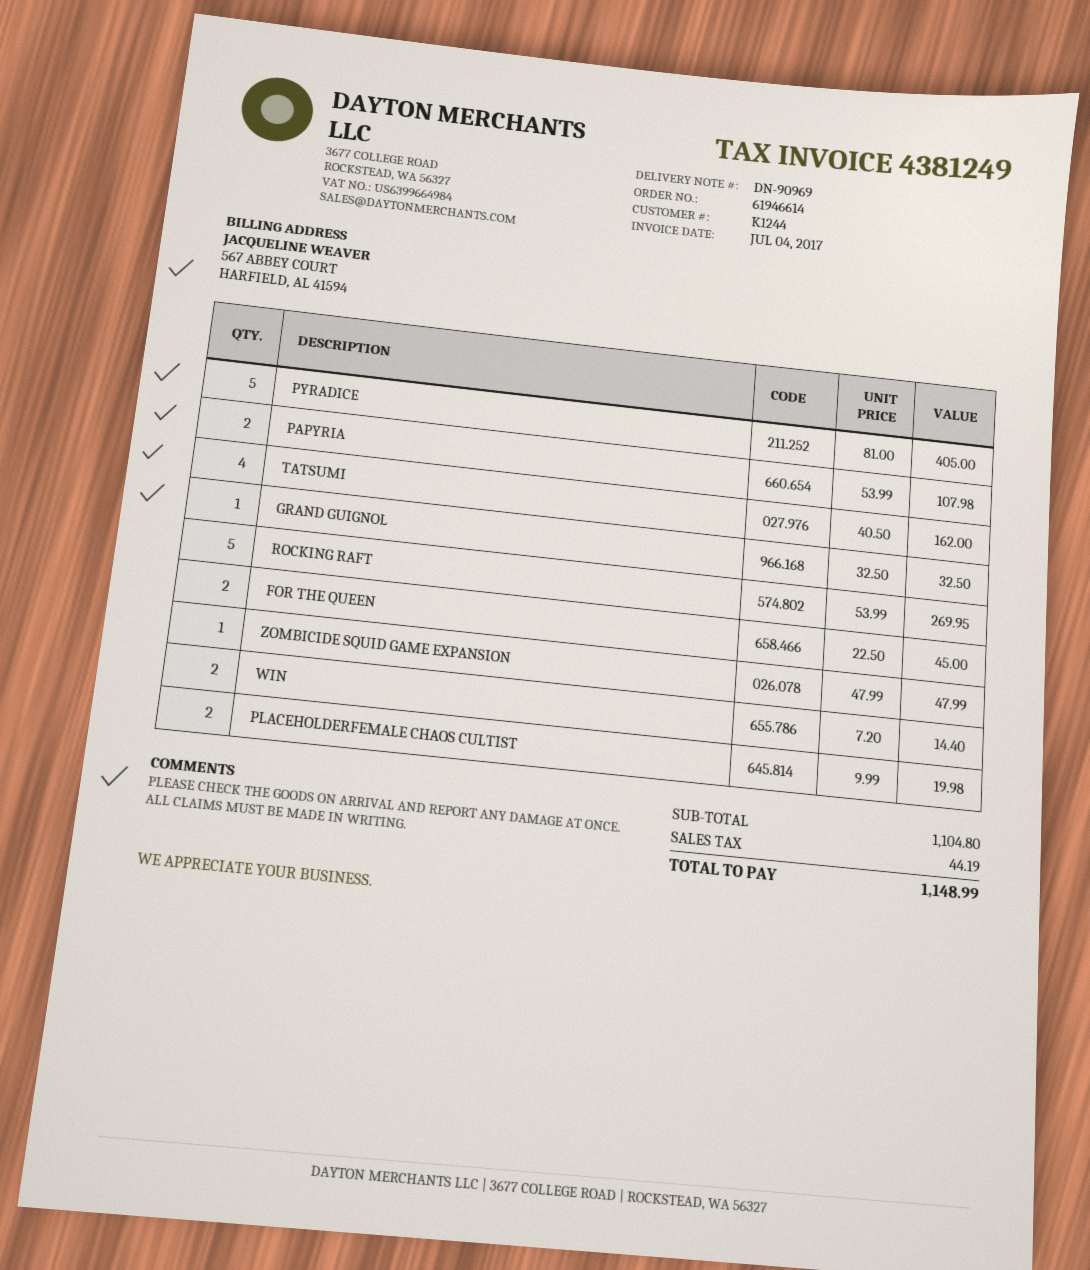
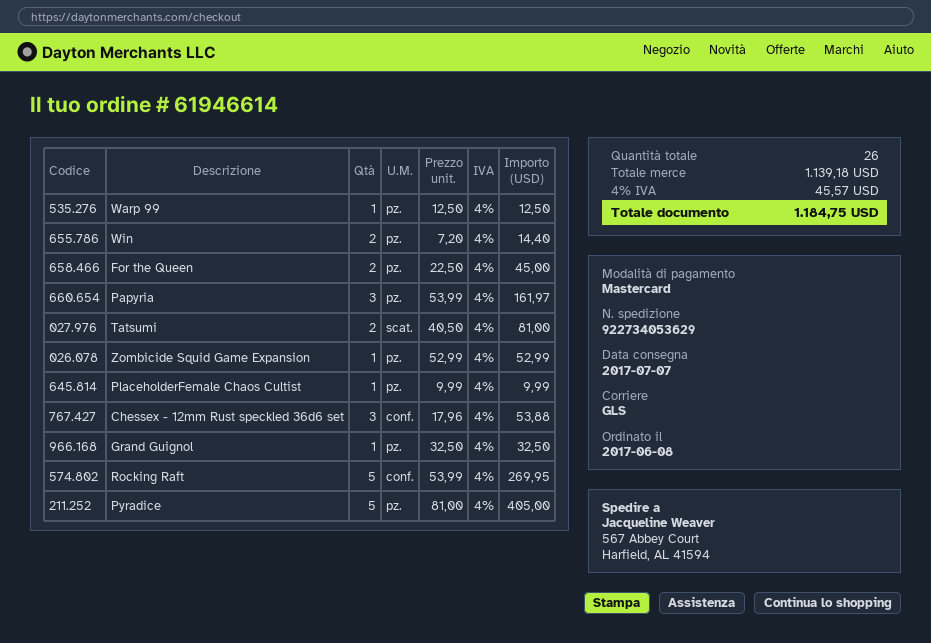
PAPYRIA: 2 x 53.99 = 107.98 -> 3 x 53.99 = 161.97
TATSUMI: 4 x 40.50 = 162.00 -> 2 x 40.50 = 81.00
ZOMBICIDE SQUID GAME EXPANSION: 1 x 47.99 = 47.99 -> 1 x 52.99 = 52.99
PLACEHOLDERFEMALE CHAOS CULTIST: 2 x 9.99 = 19.98 -> 1 x 9.99 = 9.99
Warp 99: none -> 1 x 12.50 = 12.50
Chessex - 12mm Rust speckled 36d6 set: none -> 3 x 17.96 = 53.88
subtotal: 1104.80 -> 1139.18
tax: 44.19 -> 45.57
total: 1148.99 -> 1184.75

